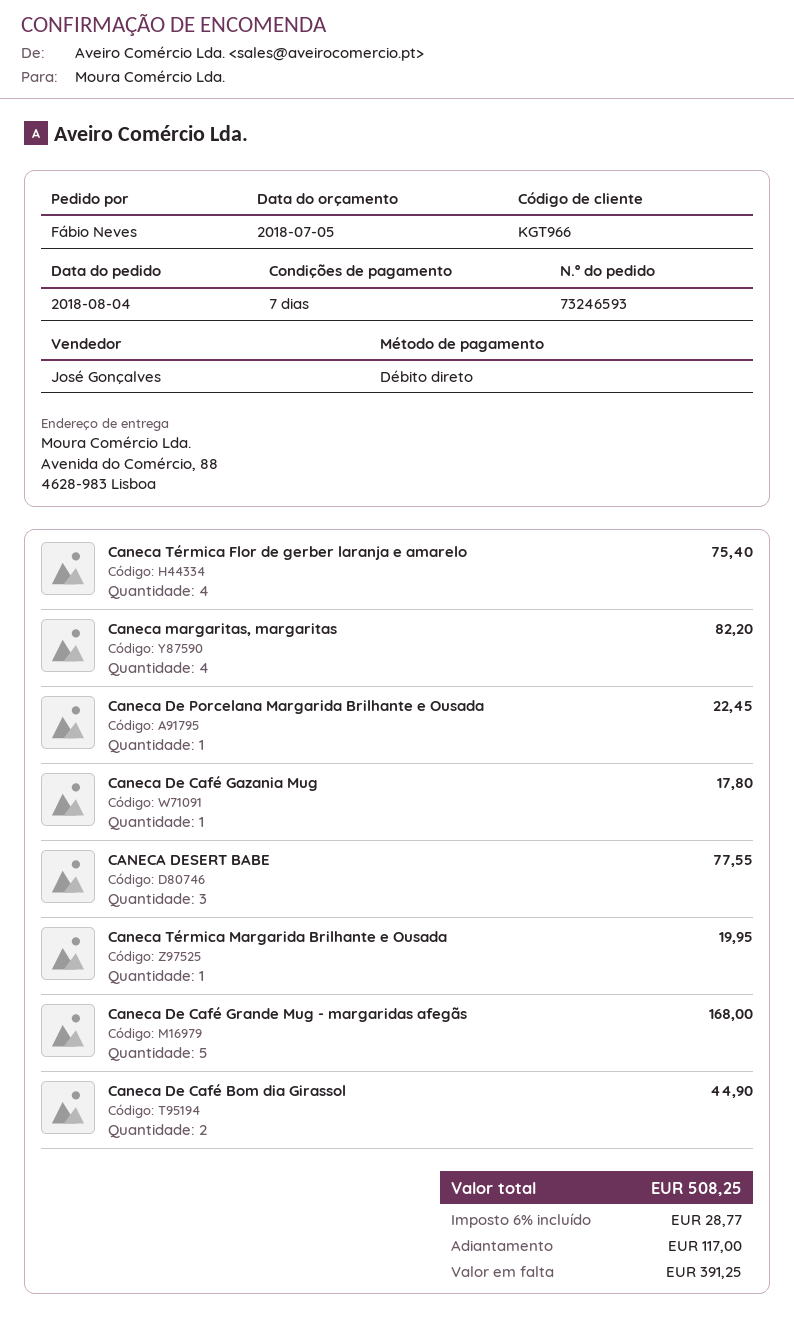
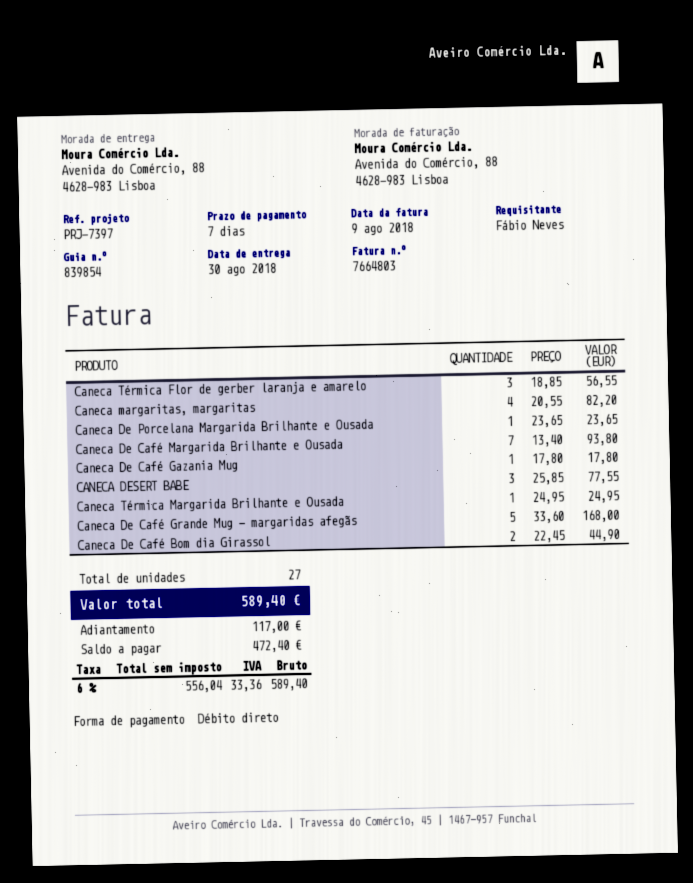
Caneca Térmica Flor de gerber laranja e amarelo: 4 for 75.40 -> 3 for 56.55
Caneca De Porcelana Margarida Brilhante e Ousada: 1 for 22.45 -> 1 for 23.65
Caneca Térmica Margarida Brilhante e Ousada: 1 for 19.95 -> 1 for 24.95
Caneca De Café Margarida Brilhante e Ousada: none -> 7 for 93.80
tax: 6% = 28.77 -> 6% = 33.36
total: 508.25 -> 589.40
balance: 391.25 -> 472.40

